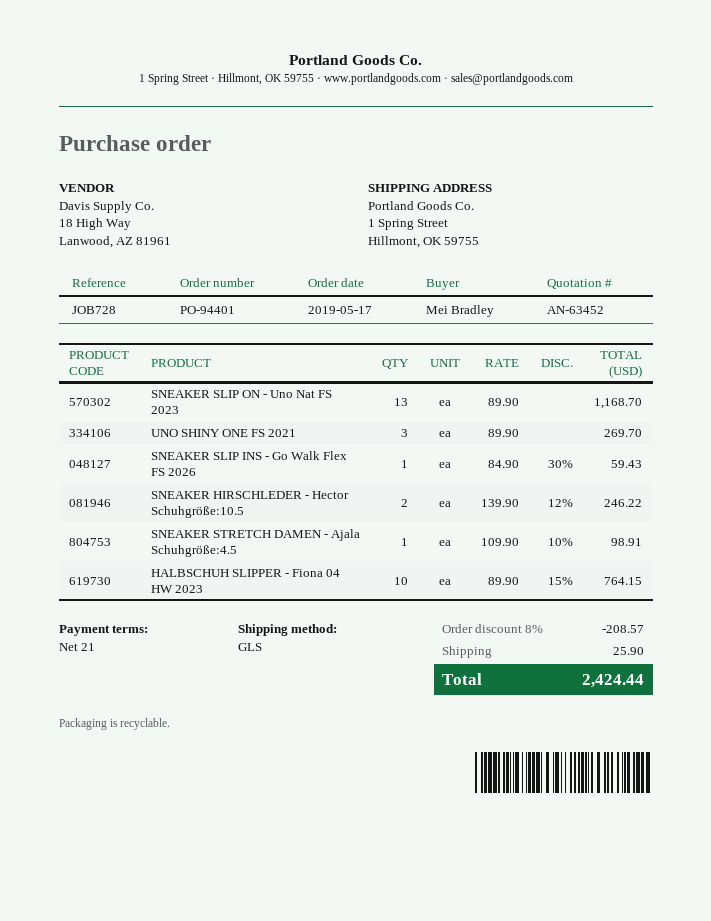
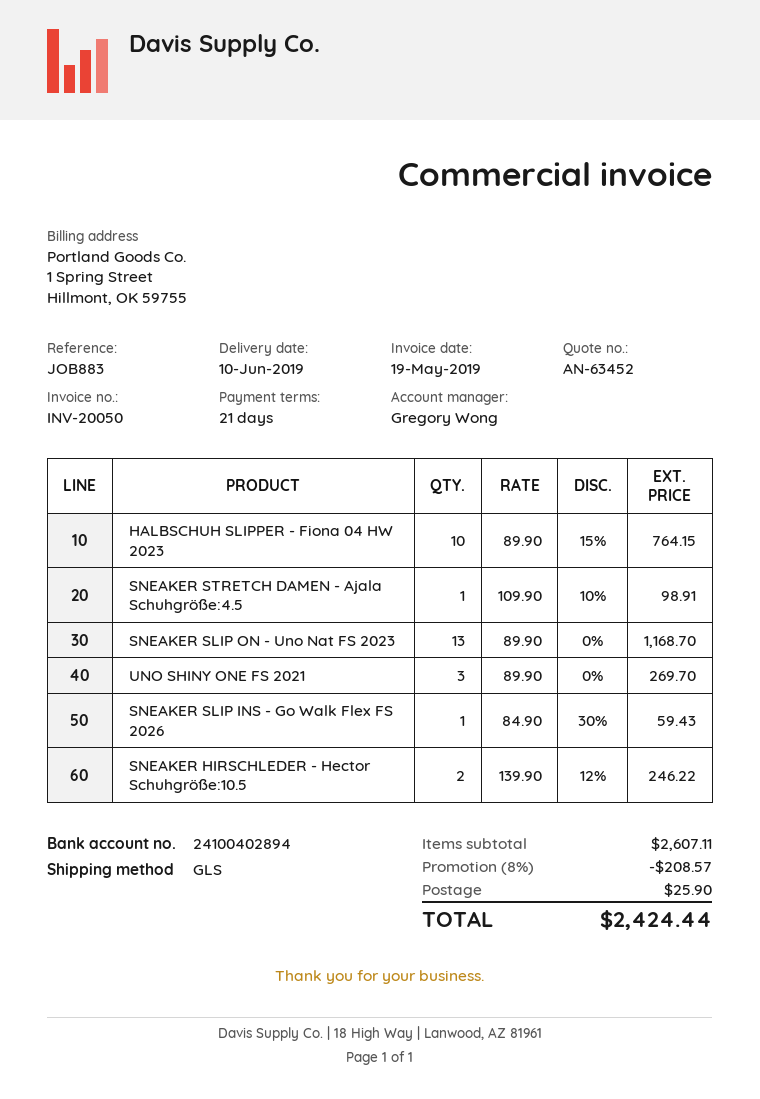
reference: JOB728 -> JOB883

